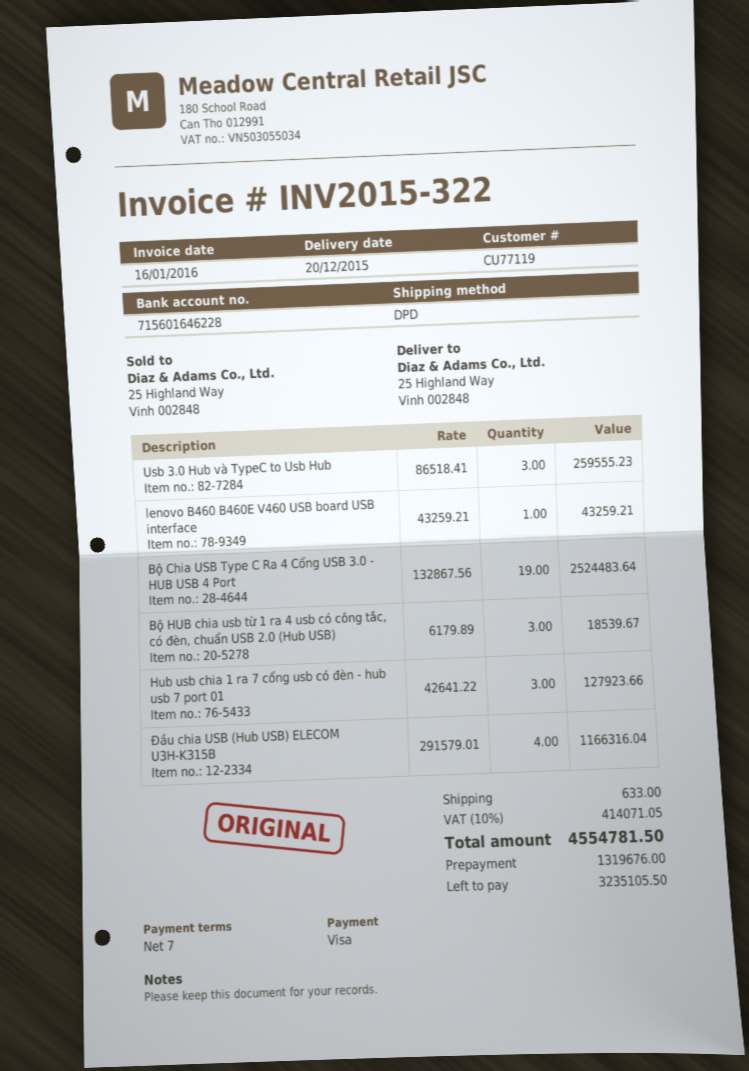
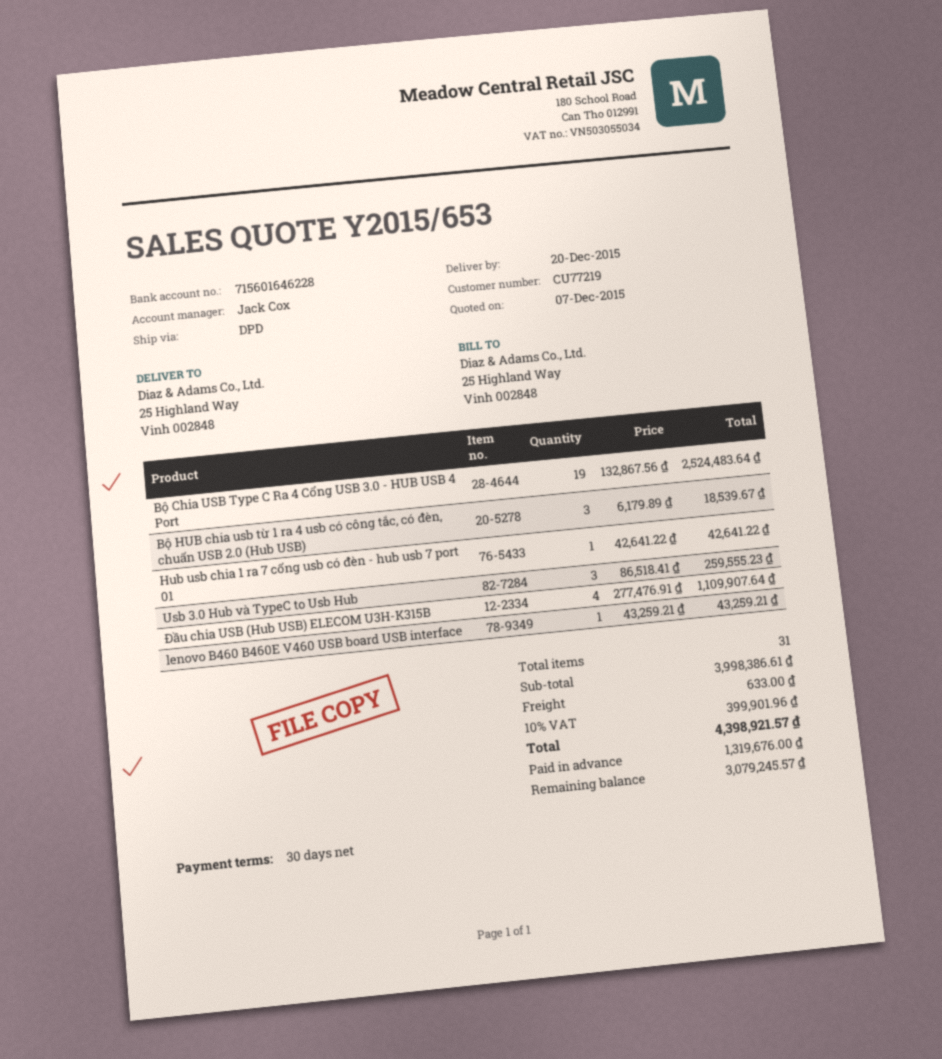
payment terms: 7 days -> 30 days
customer number: CU77119 -> CU77219
Hub usb chia 1 ra 7 cổng usb có đèn - hub usb 7 port 01: 3 x 42641.22 = 127923.66 -> 1 x 42641.22 = 42641.22
Đầu chia USB (Hub USB) ELECOM U3H-K315B: 4 x 291579.01 = 1166316.04 -> 4 x 277476.91 = 1109907.64
tax: 10% = 414071.05 -> 10% = 399901.96
total: 4554781.50 -> 4398921.57
balance: 3235105.50 -> 3079245.57

